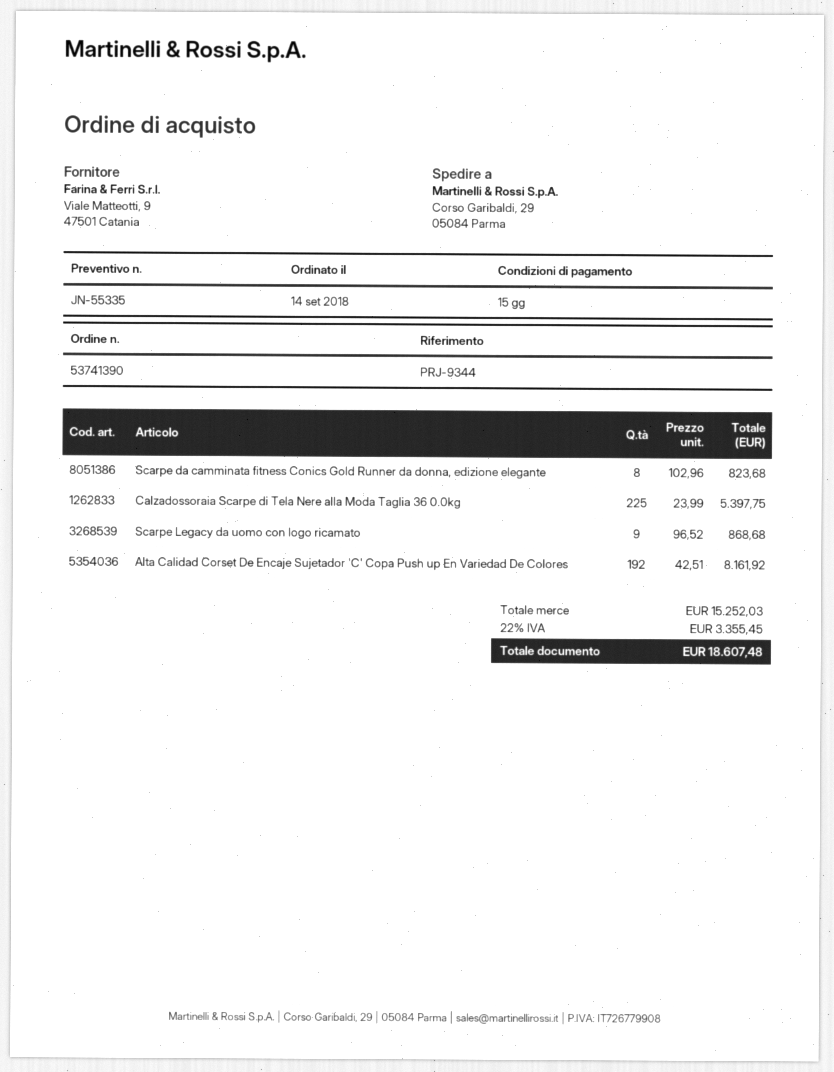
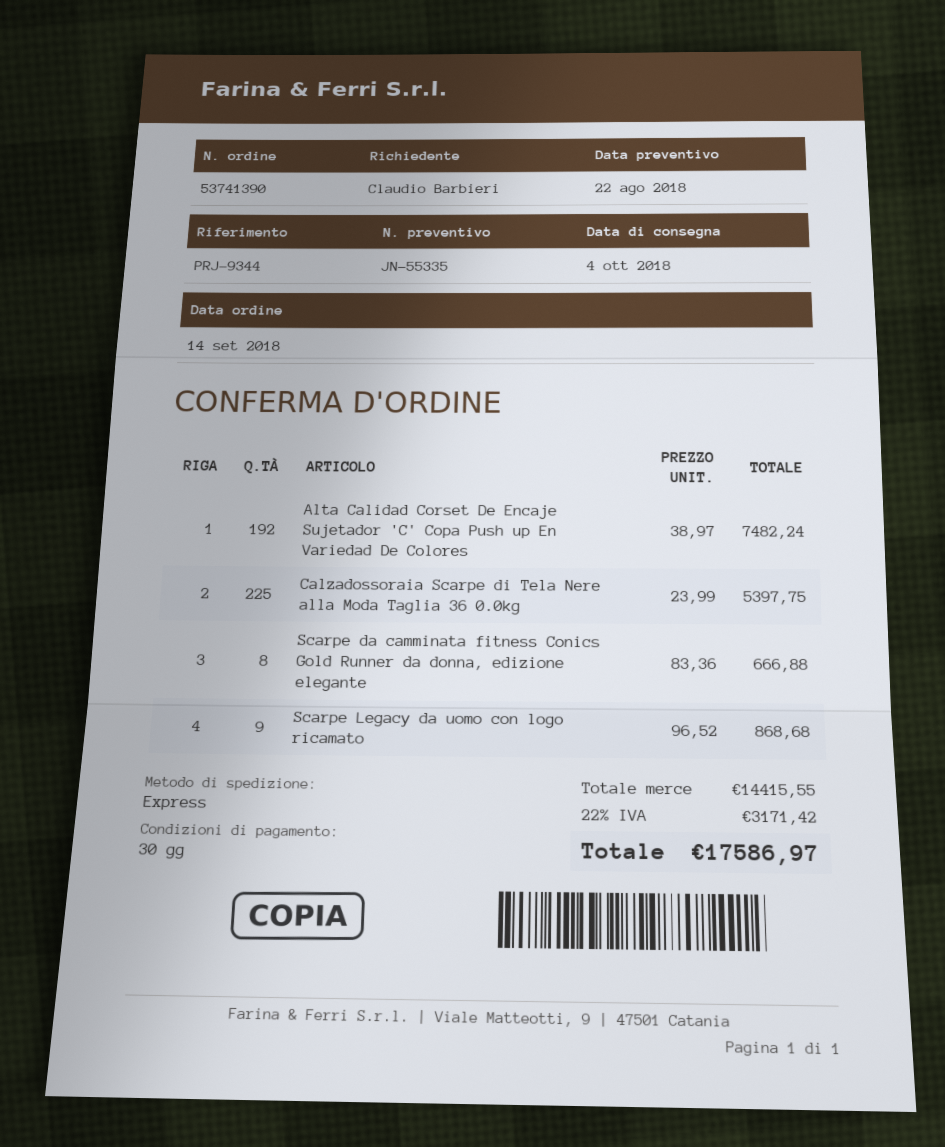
payment terms: 15 days -> 30 days
Scarpe da camminata fitness Conics Gold Runner da donna, edizione elegante: 8 x 102.96 = 823.68 -> 8 x 83.36 = 666.88
Alta Calidad Corset De Encaje Sujetador 'C' Copa Push up En Variedad De Colores: 192 x 42.51 = 8161.92 -> 192 x 38.97 = 7482.24
subtotal: 15252.03 -> 14415.55
tax: 22% = 3355.45 -> 22% = 3171.42
total: 18607.48 -> 17586.97

